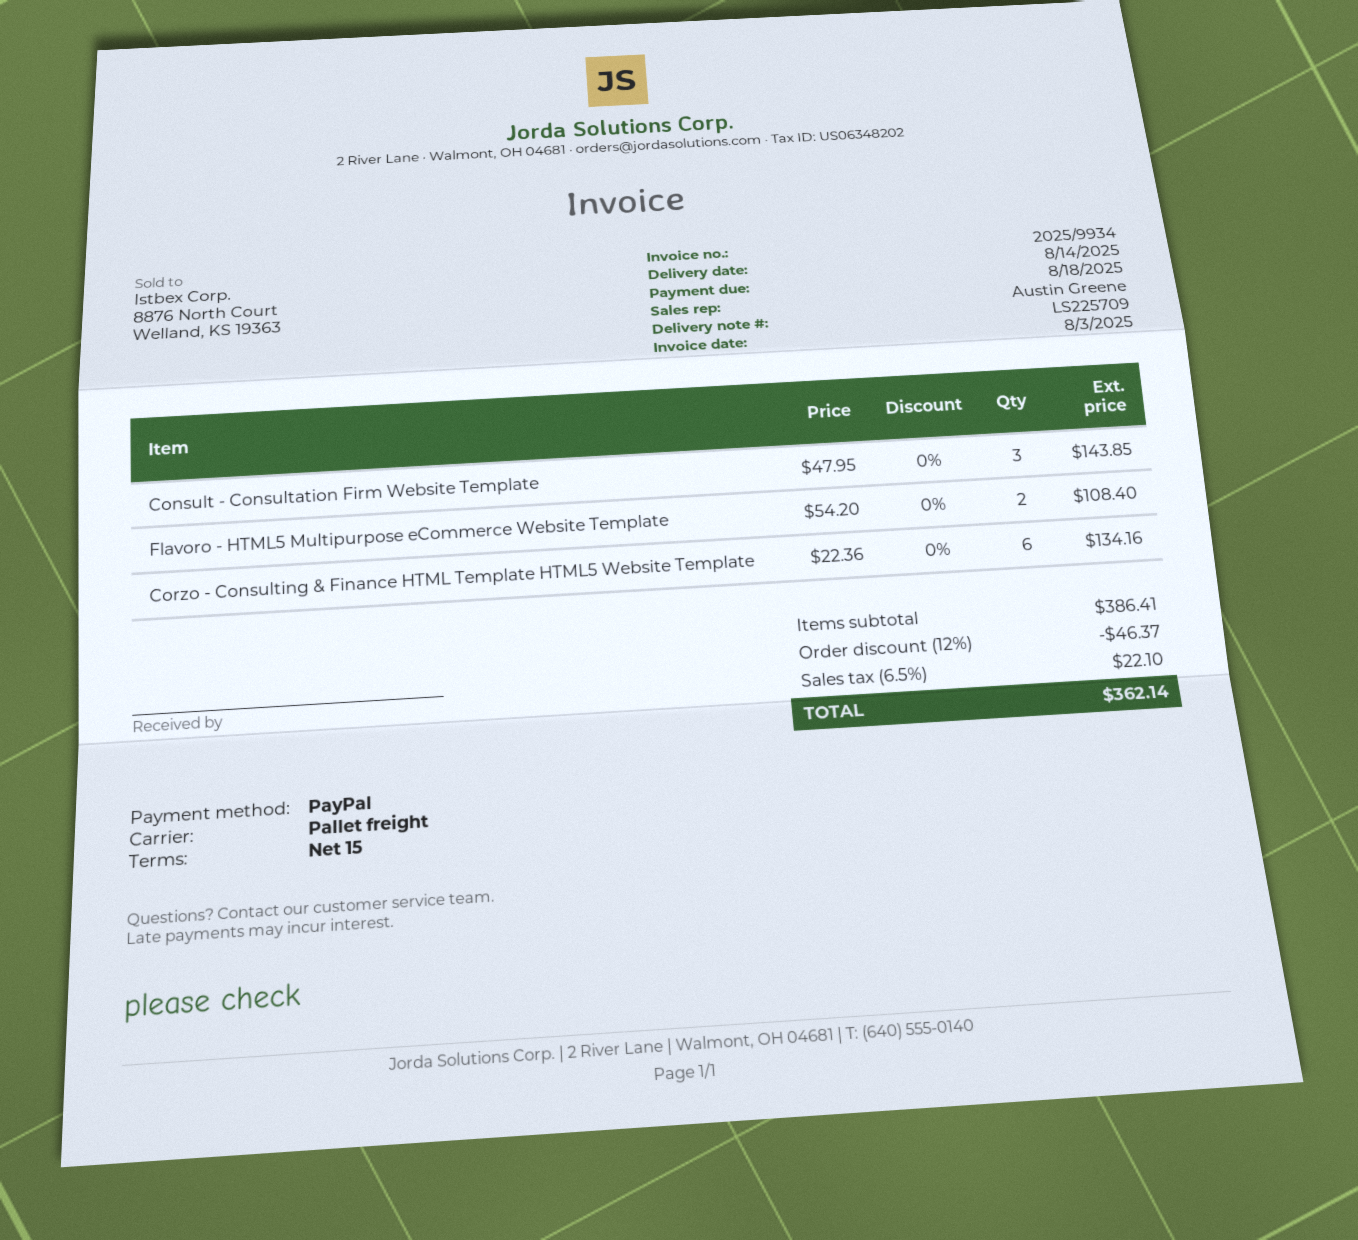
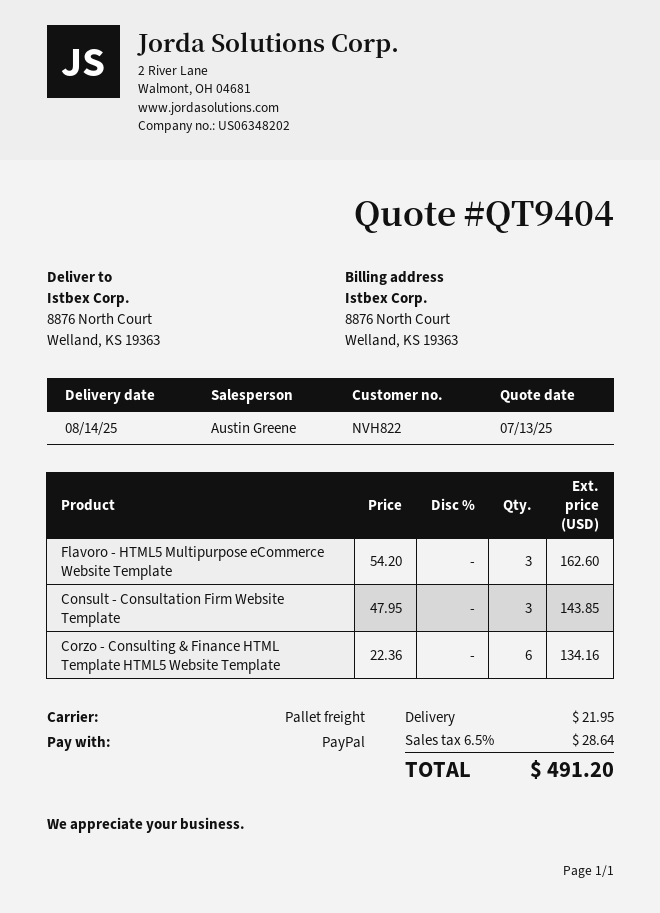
Flavoro - HTML5 Multipurpose eCommerce Website Template: 2 x 54.20 = 108.40 -> 3 x 54.20 = 162.60
discount: 12% = 46.37 -> none
shipping: none -> 21.95
tax: 6.5% = 22.10 -> 6.5% = 28.64
total: 362.14 -> 491.20

